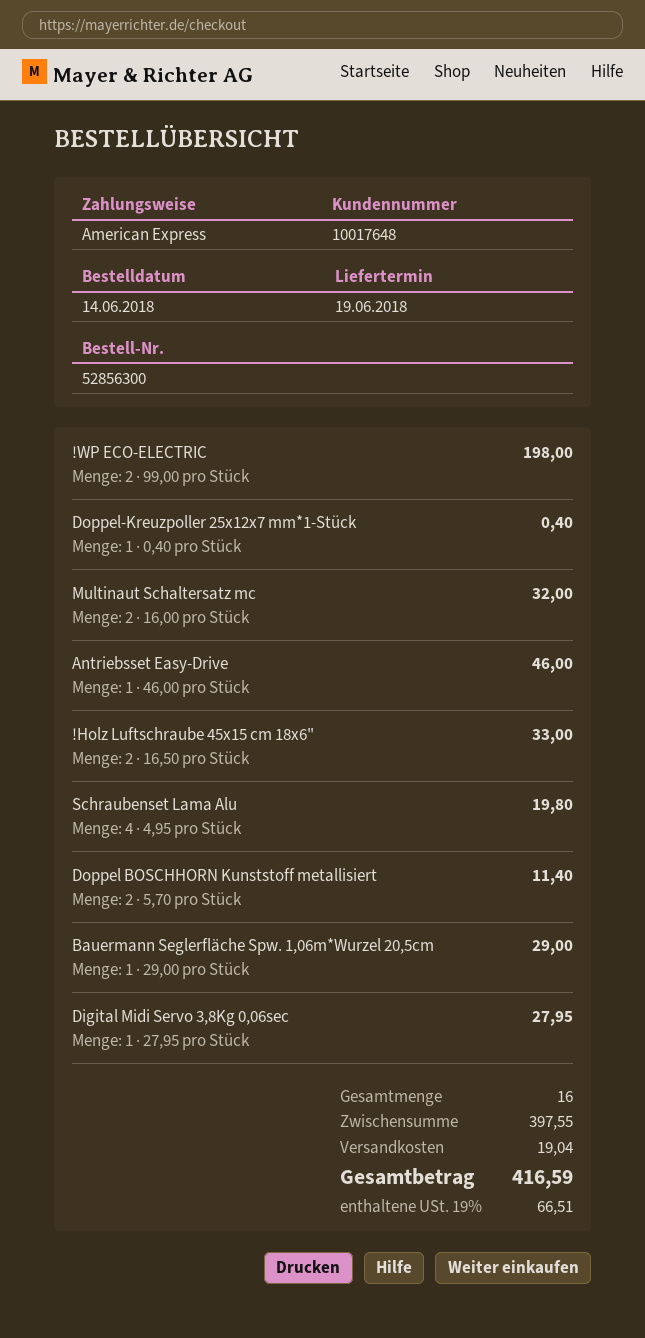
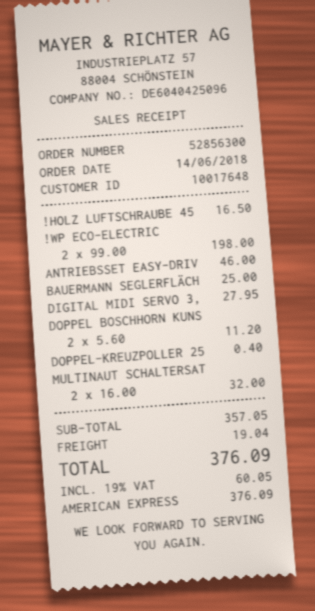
!Holz Luftschraube 45x15 cm 18x6": 2 x 16.50 = 33.00 -> 1 x 16.50 = 16.50
Schraubenset Lama Alu: 4 x 4.95 = 19.80 -> none
Doppel BOSCHHORN Kunststoff metallisiert: 2 x 5.70 = 11.40 -> 2 x 5.60 = 11.20
Bauermann Seglerfläche Spw. 1,06m*Wurzel 20,5cm: 1 x 29.00 = 29.00 -> 1 x 25.00 = 25.00
subtotal: 397.55 -> 357.05
tax: 19% = 66.51 -> 19% = 60.05
total: 416.59 -> 376.09

